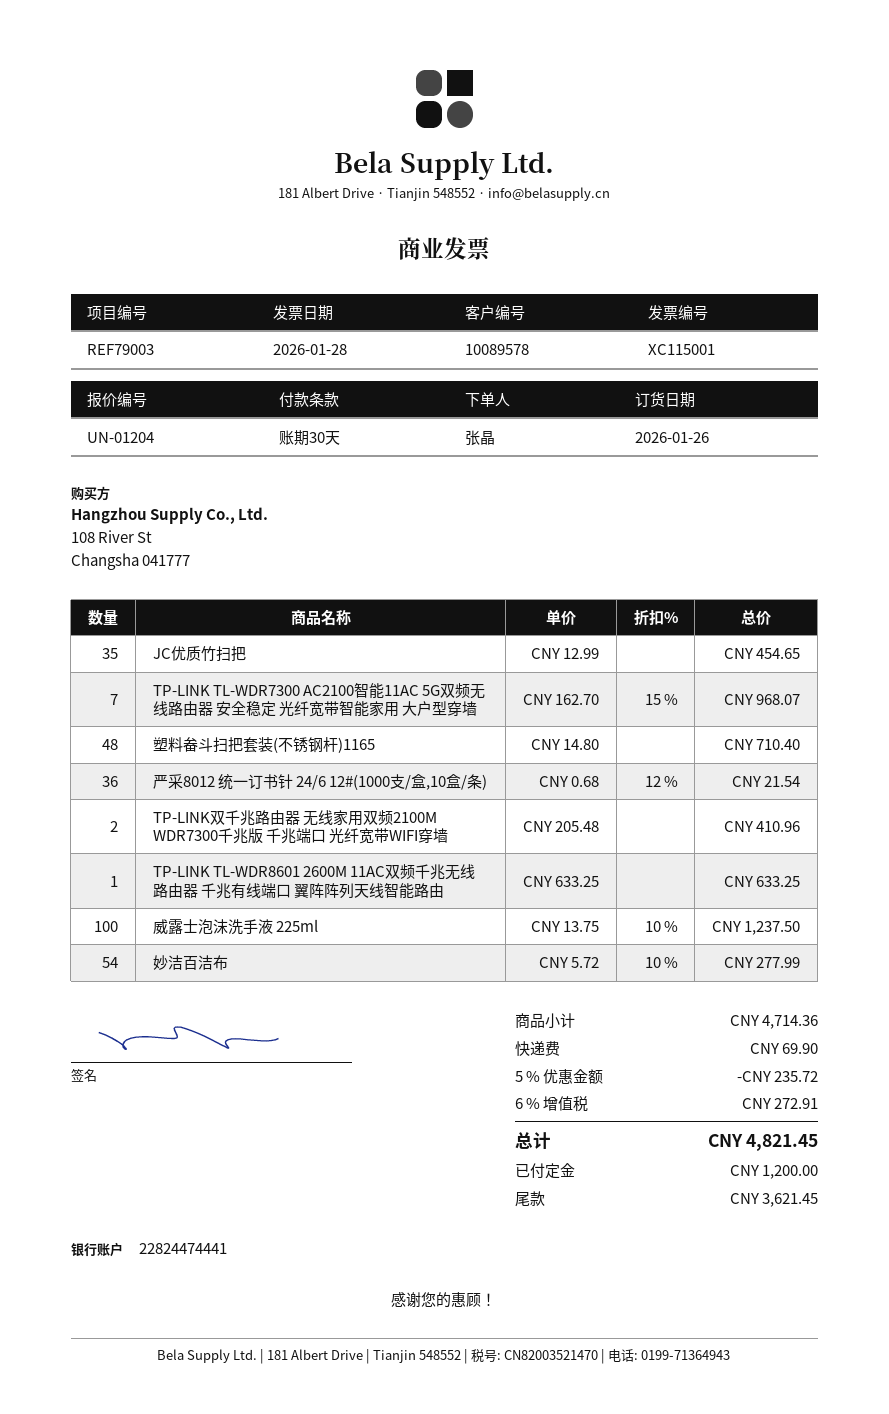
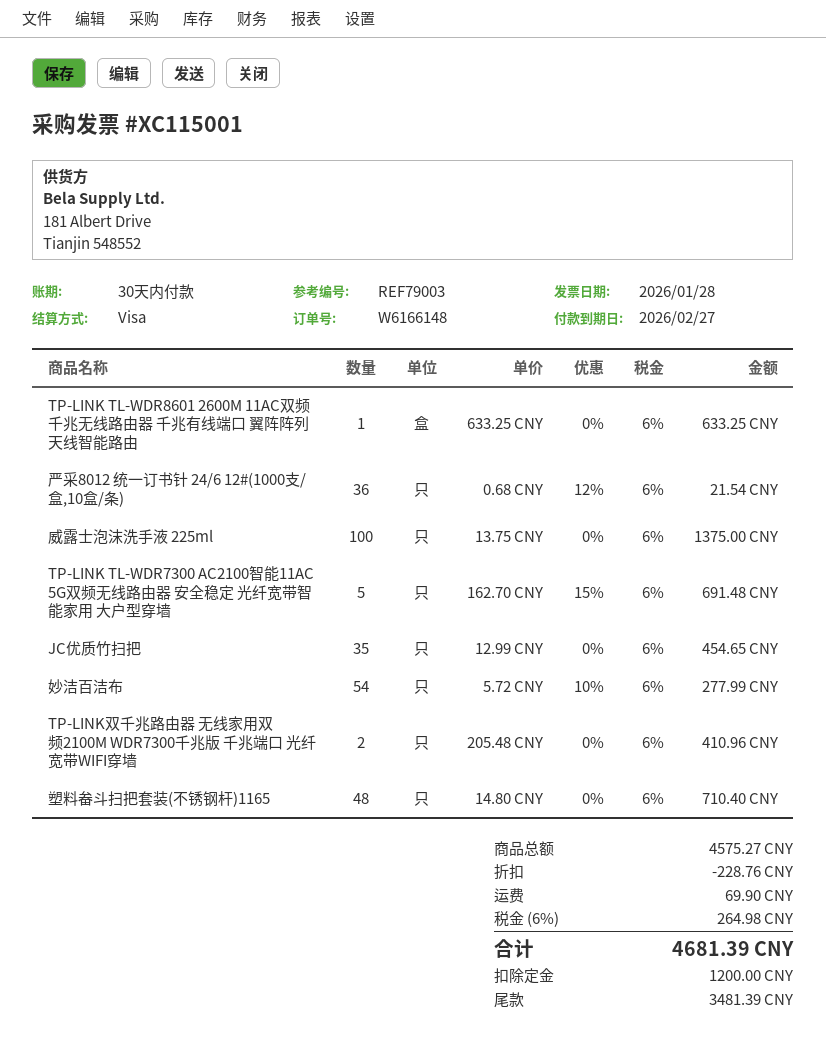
TP-LINK TL-WDR7300 AC2100智能11AC 5G双频无线路由器 安全稳定 光纤宽带智能家用 大户型穿墙: 7 x 162.70 - 15% = 968.07 -> 5 x 162.70 - 15% = 691.48
威露士泡沫洗手液 225ml: 100 x 13.75 - 10% = 1237.50 -> 100 x 13.75 = 1375.00
subtotal: 4714.36 -> 4575.27
discount: 235.72 -> 228.76
tax: 6% = 272.91 -> 6% = 264.98
total: 4821.45 -> 4681.39
balance: 3621.45 -> 3481.39

